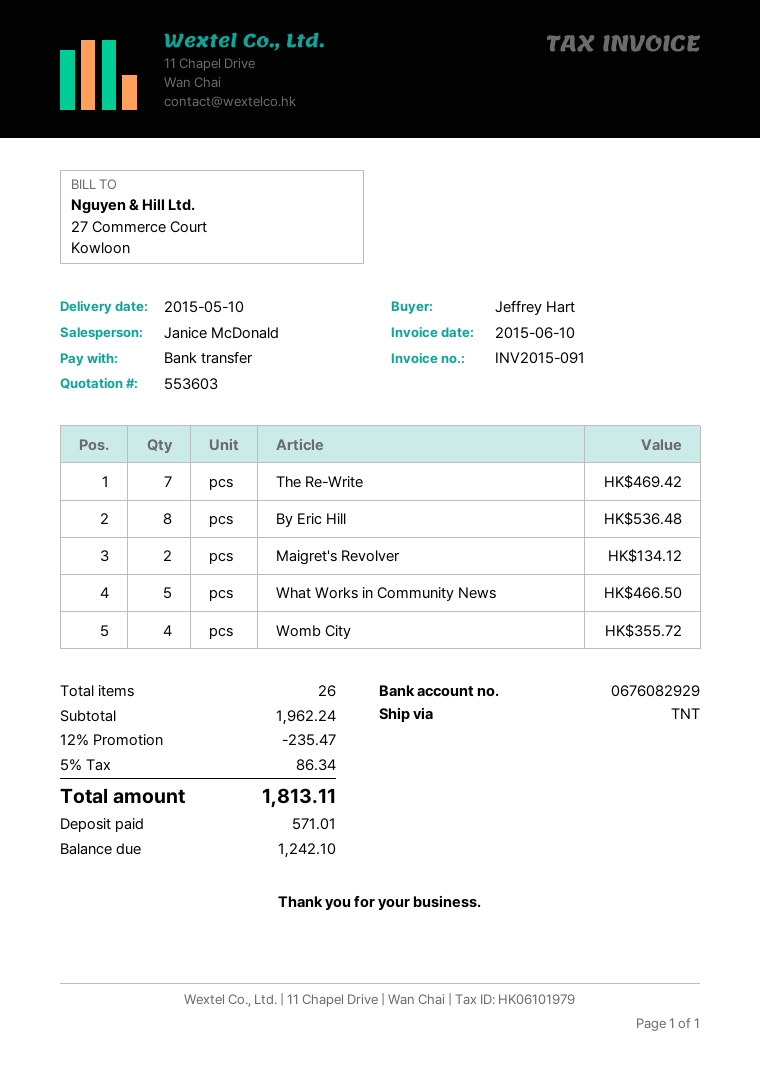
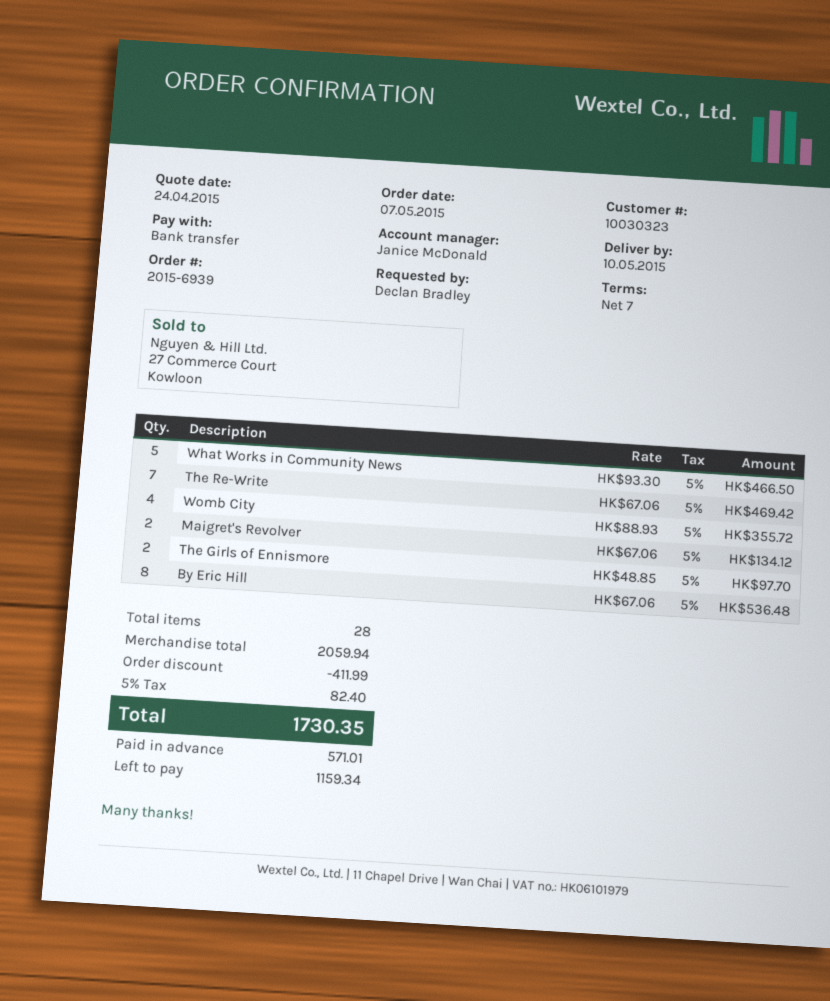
ordered by: Jeffrey Hart -> Declan Bradley
The Girls of Ennismore: none -> 2 for 97.70
total quantity: 26 -> 28
subtotal: 1962.24 -> 2059.94
discount: 235.47 -> 411.99
tax: 5% = 86.34 -> 5% = 82.40
total: 1813.11 -> 1730.35
balance: 1242.10 -> 1159.34

